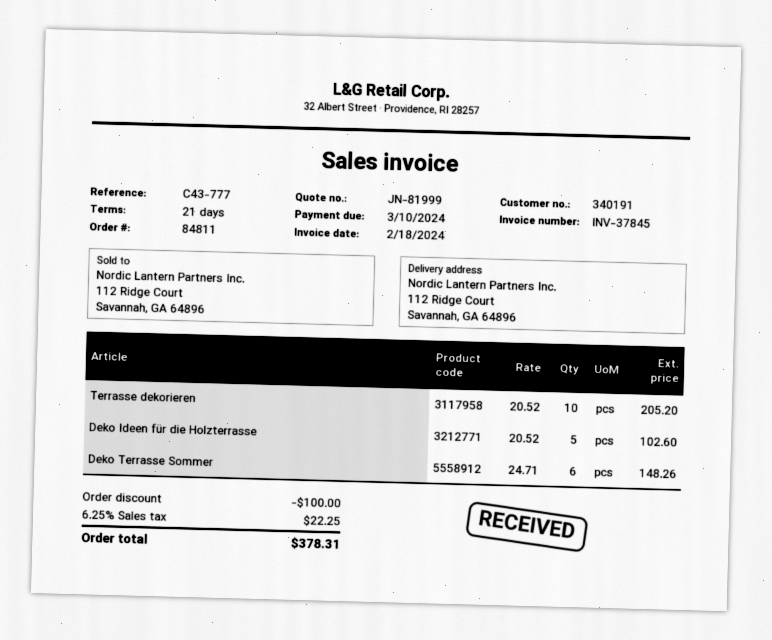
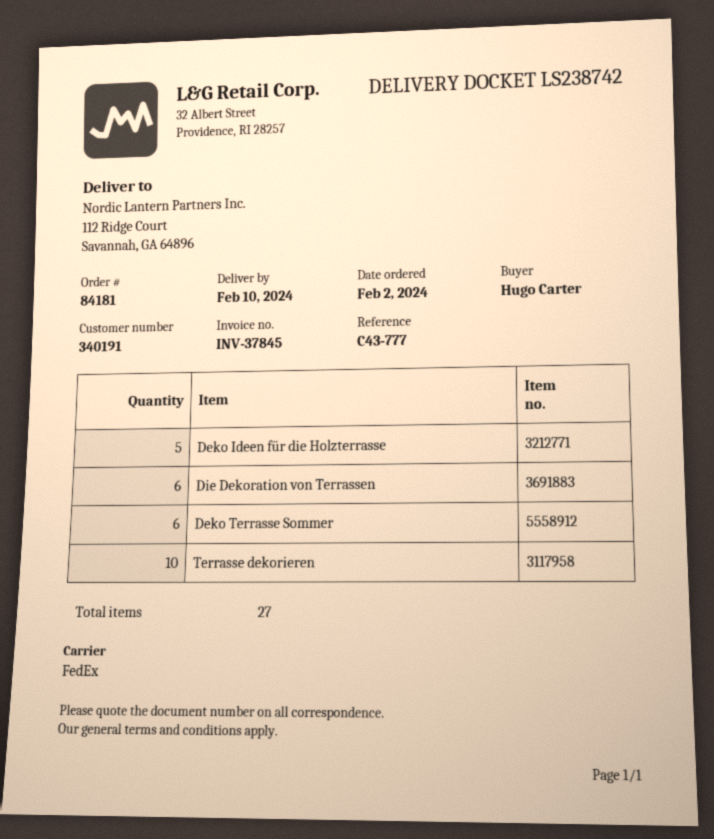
order number: 84811 -> 84181
Die Dekoration von Terrassen: none -> 6

